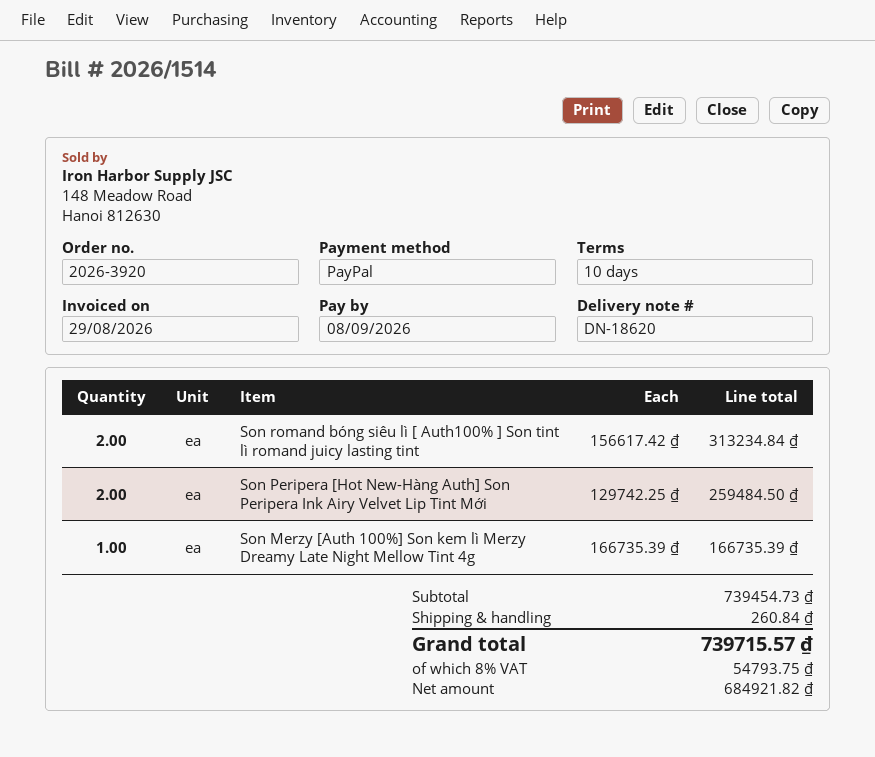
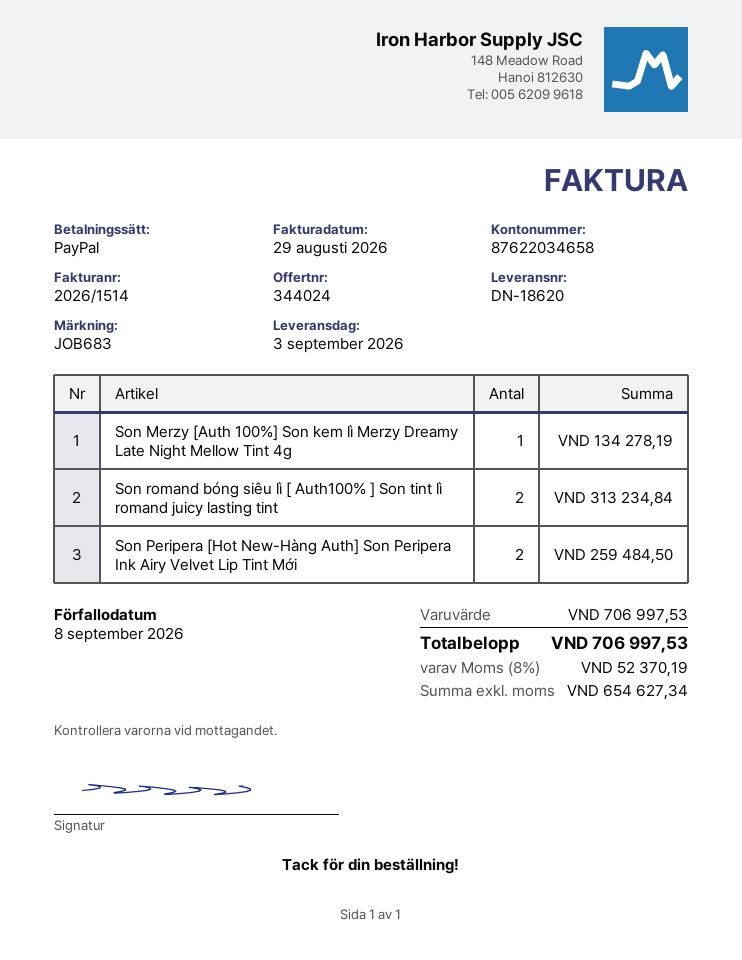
Son Merzy [Auth 100%] Son kem lì Merzy Dreamy Late Night Mellow Tint 4g: 1 for 166735.39 -> 1 for 134278.19
subtotal: 739454.73 -> 706997.53
shipping: 260.84 -> none
net: 684921.82 -> 654627.34
tax: 8% = 54793.75 -> 8% = 52370.19
total: 739715.57 -> 706997.53

